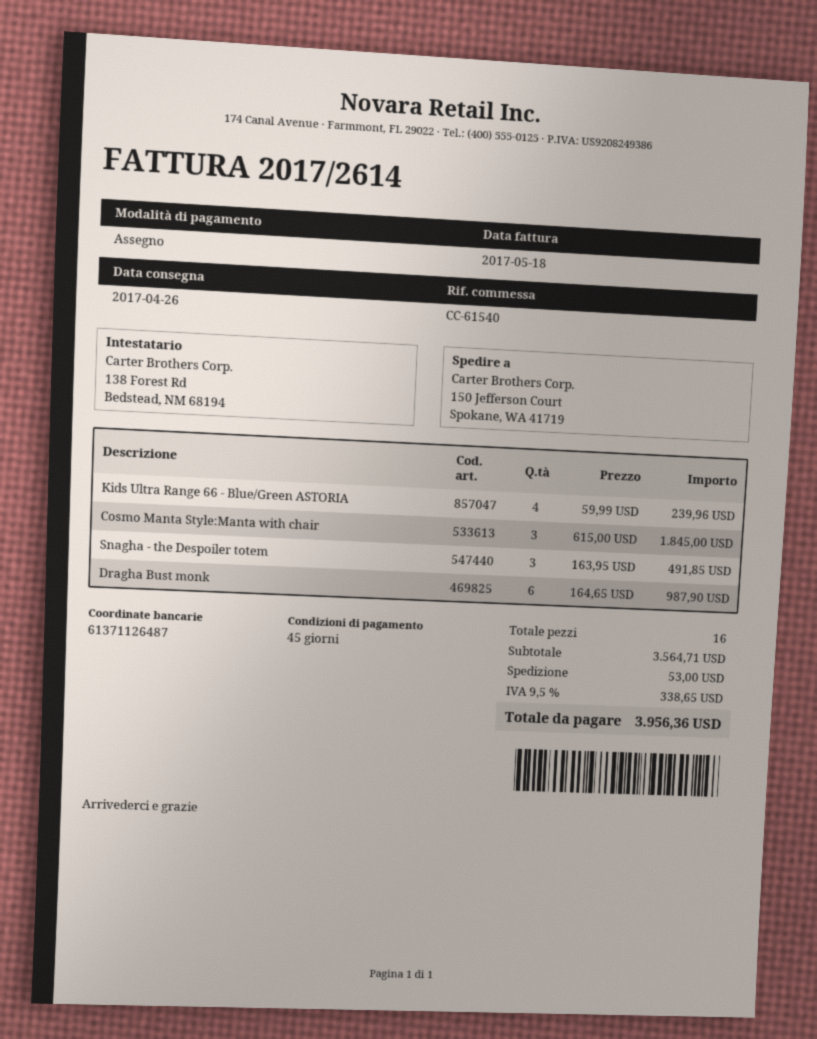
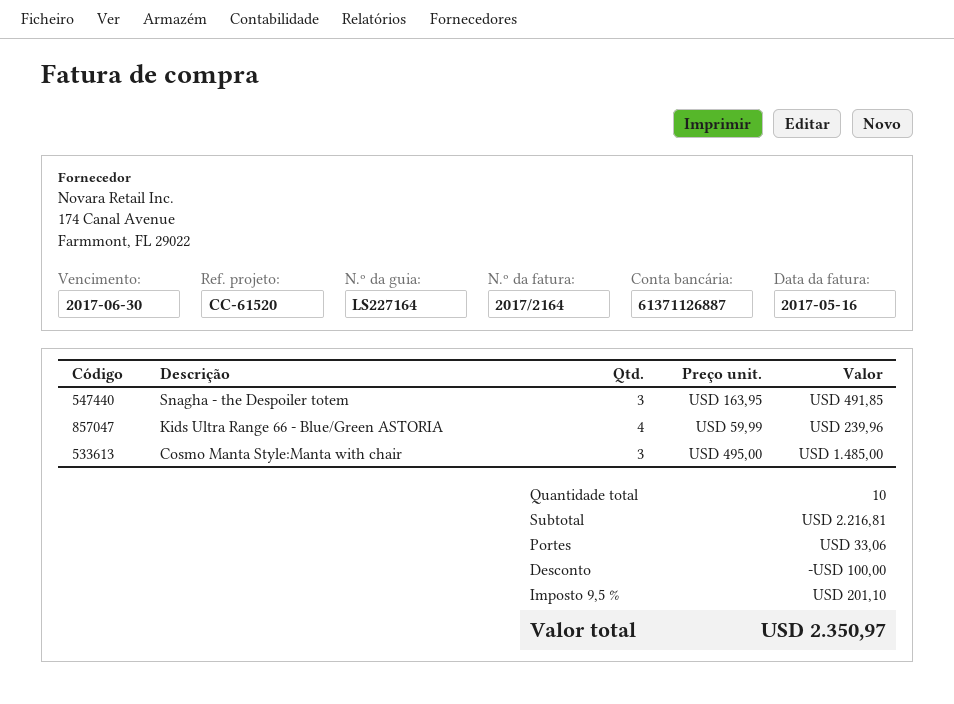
invoice number: 2017/2614 -> 2017/2164
invoice date: 2017-05-18 -> 2017-05-16
reference: CC-61540 -> CC-61520
bank account: 61371126487 -> 61371126887
Cosmo Manta Style:Manta with chair: 3 x 615.00 = 1845.00 -> 3 x 495.00 = 1485.00
Dragha Bust monk: 6 x 164.65 = 987.90 -> none
total quantity: 16 -> 10
subtotal: 3564.71 -> 2216.81
discount: none -> 100.00
shipping: 53.00 -> 33.06
tax: 9.5% = 338.65 -> 9.5% = 201.10
total: 3956.36 -> 2350.97

